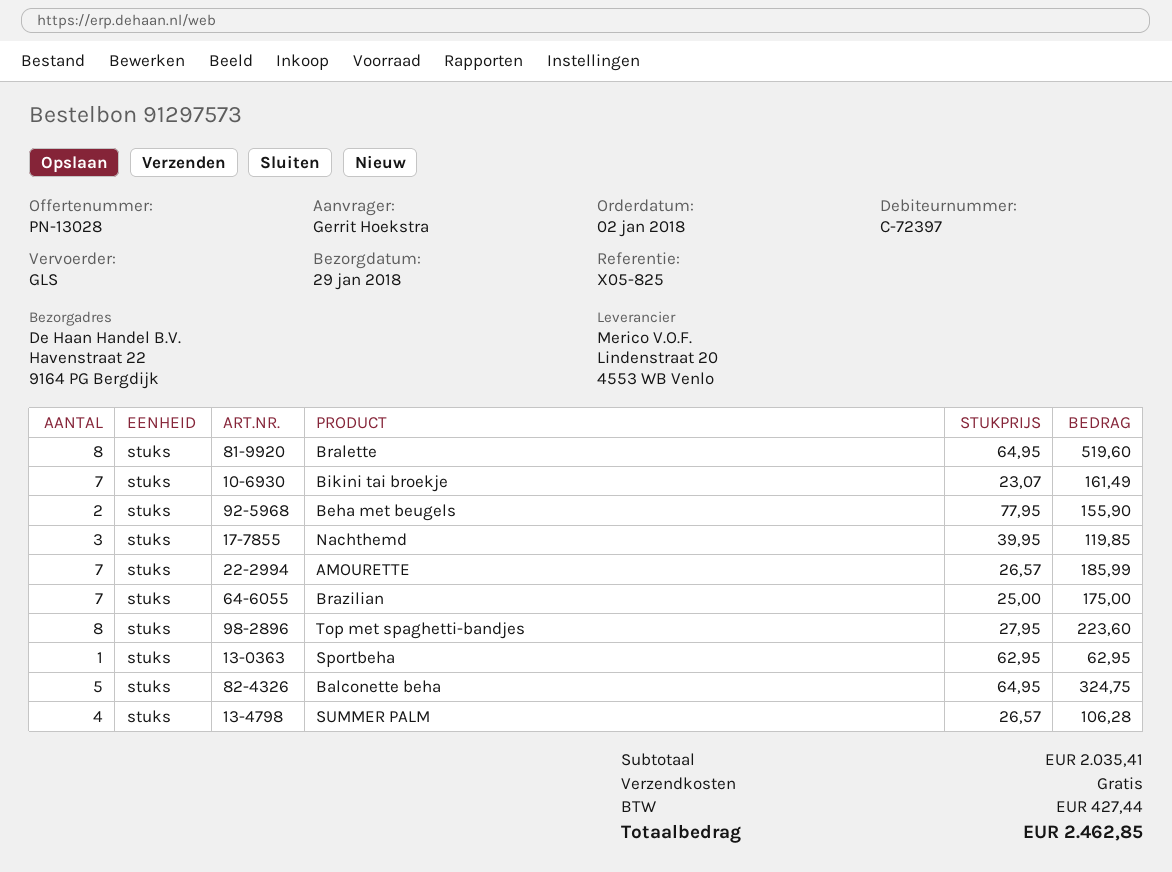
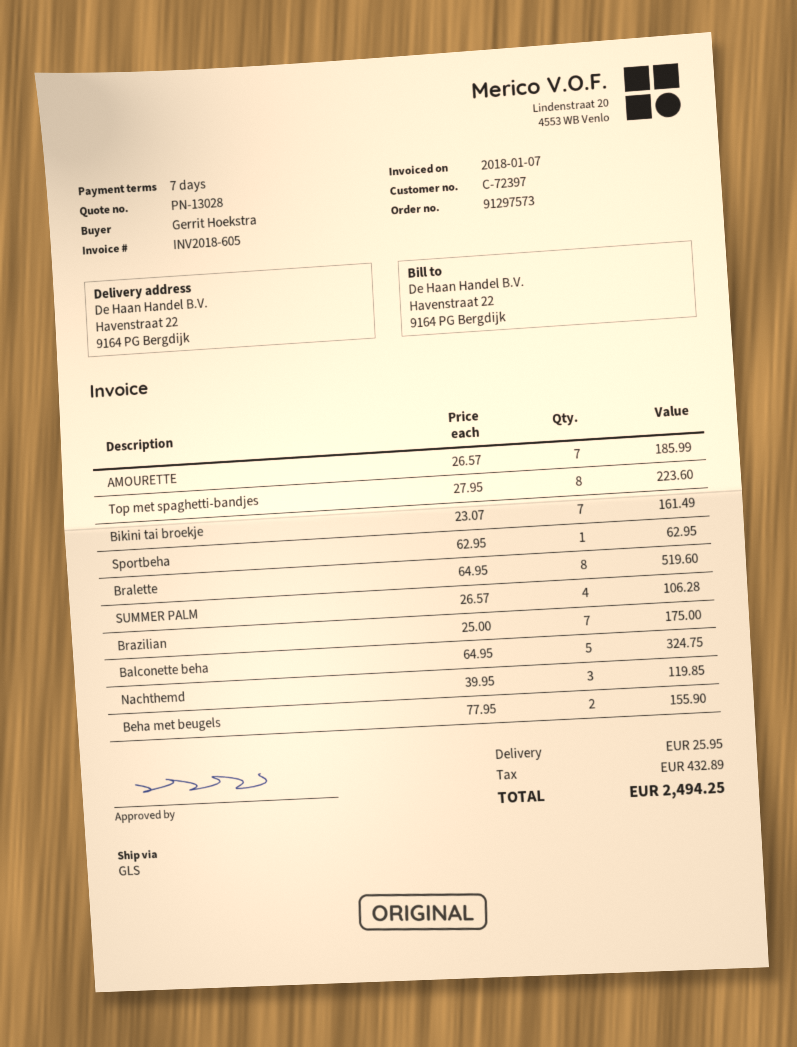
shipping: 0.00 -> 25.95
tax: 427.44 -> 432.89
total: 2462.85 -> 2494.25

